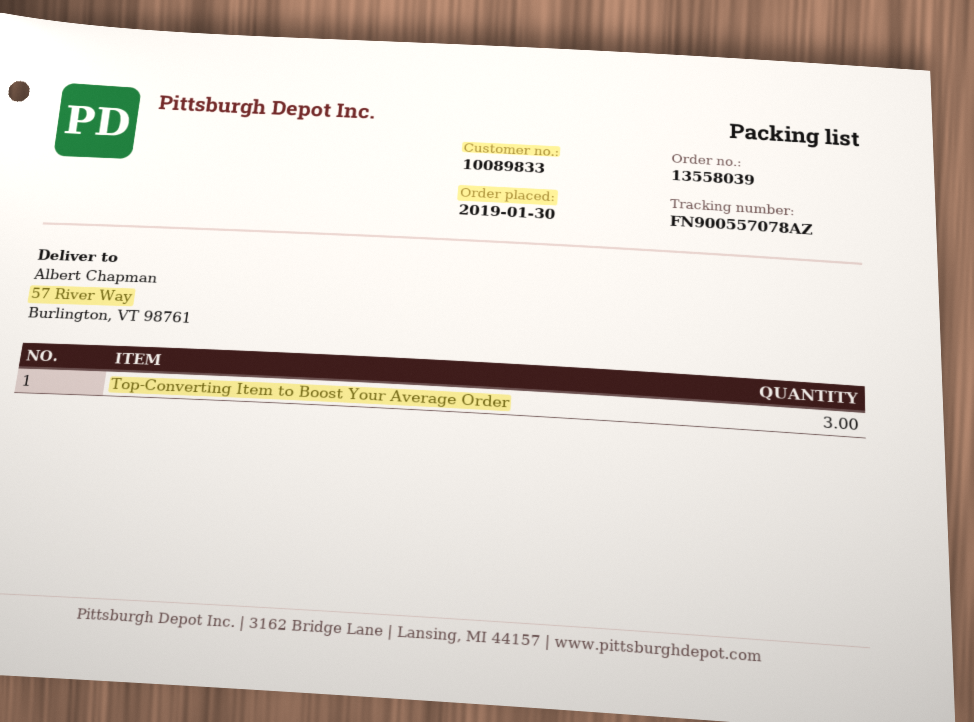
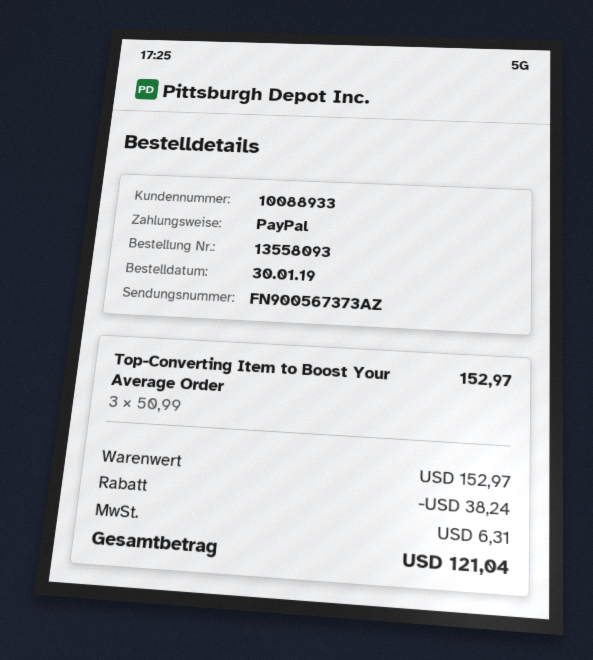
order number: 13558039 -> 13558093
customer number: 10089833 -> 10088933
tracking number: FN900557078AZ -> FN900567373AZ

